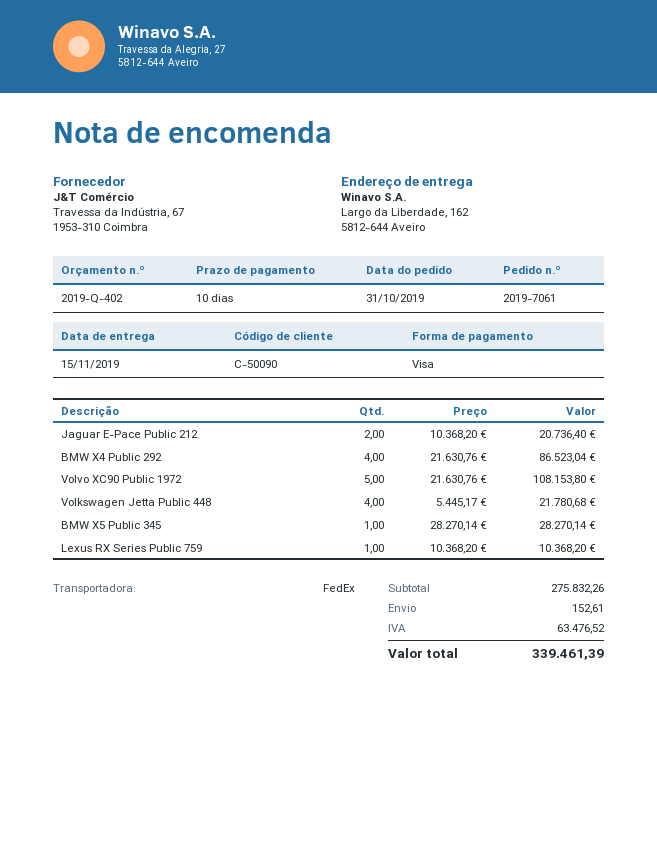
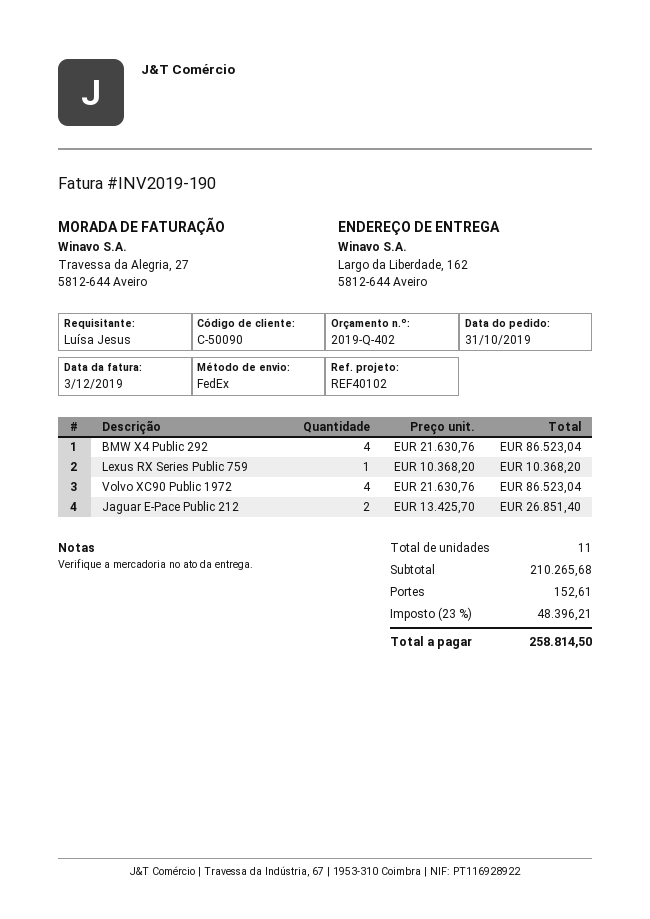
Jaguar E-Pace Public 212: 2 x 10368.20 = 20736.40 -> 2 x 13425.70 = 26851.40
Volvo XC90 Public 1972: 5 x 21630.76 = 108153.80 -> 4 x 21630.76 = 86523.04
Volkswagen Jetta Public 448: 4 x 5445.17 = 21780.68 -> none
BMW X5 Public 345: 1 x 28270.14 = 28270.14 -> none
subtotal: 275832.26 -> 210265.68
tax: 63476.52 -> 48396.21
total: 339461.39 -> 258814.50

